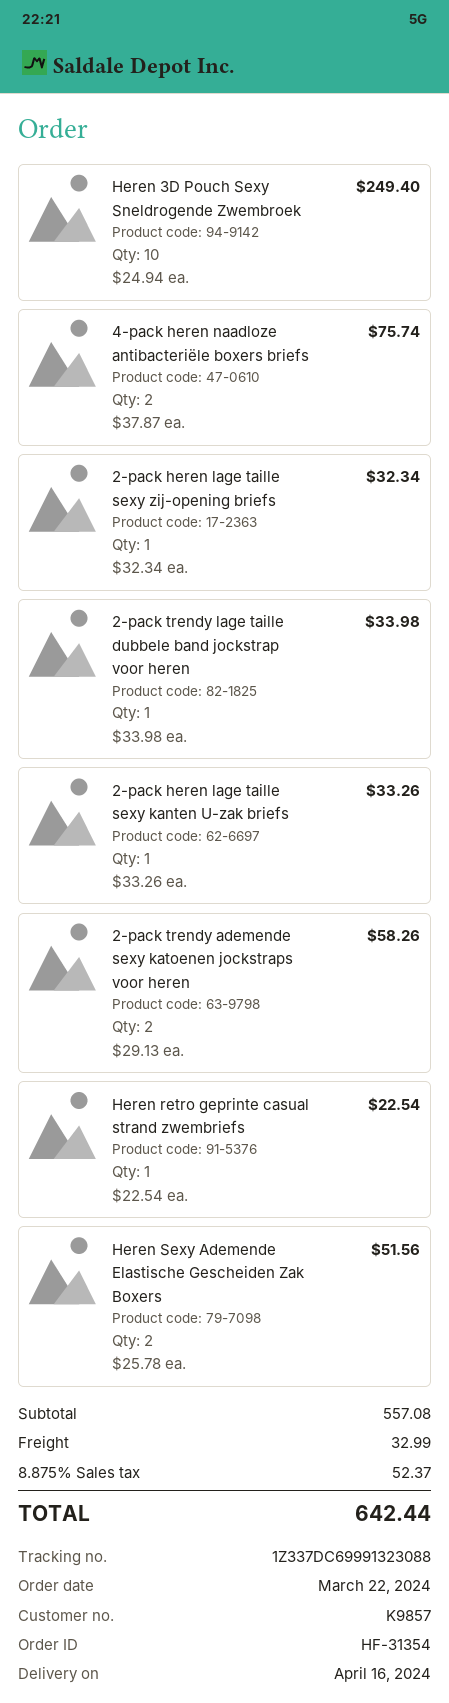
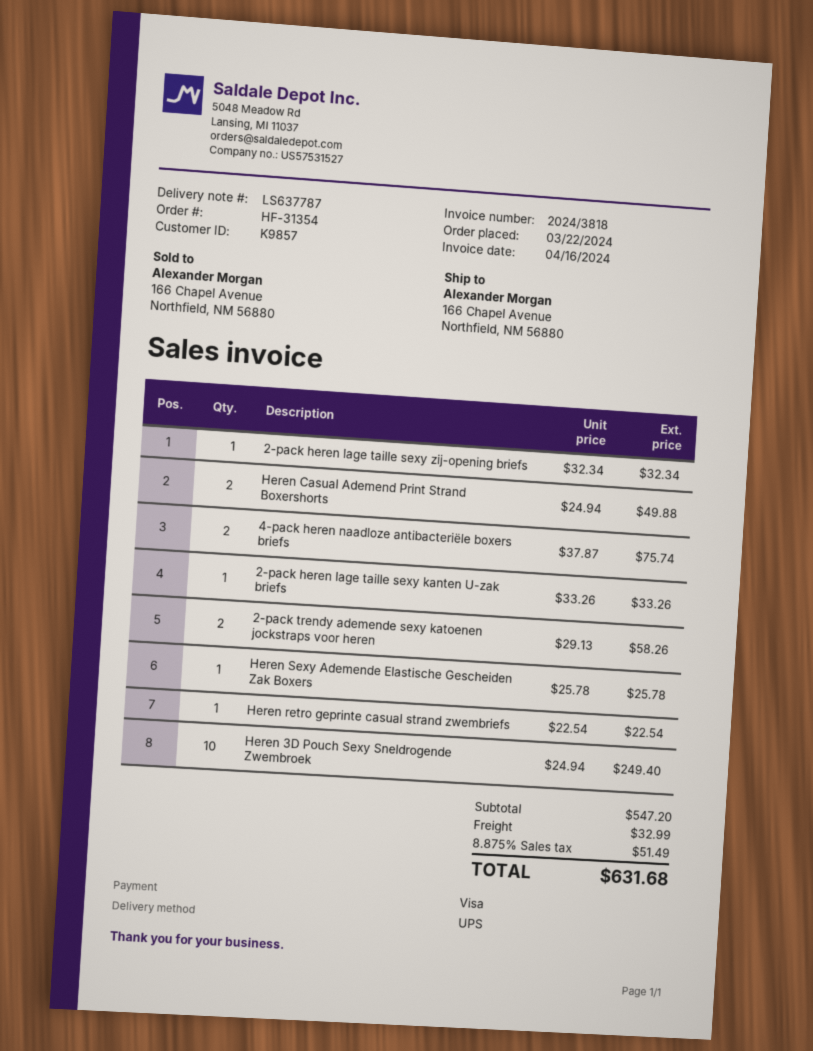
2-pack trendy lage taille dubbele band jockstrap voor heren: 1 x 33.98 = 33.98 -> none
Heren Sexy Ademende Elastische Gescheiden Zak Boxers: 2 x 25.78 = 51.56 -> 1 x 25.78 = 25.78
Heren Casual Ademend Print Strand Boxershorts: none -> 2 x 24.94 = 49.88
subtotal: 557.08 -> 547.20
tax: 8.875% = 52.37 -> 8.875% = 51.49
total: 642.44 -> 631.68

